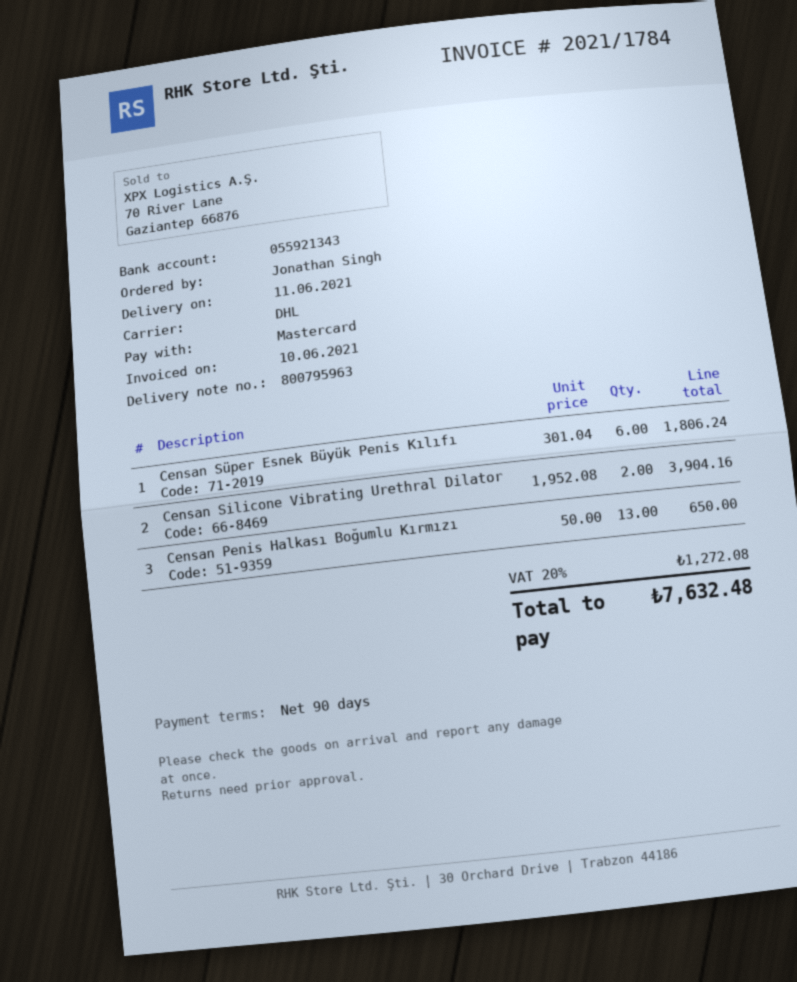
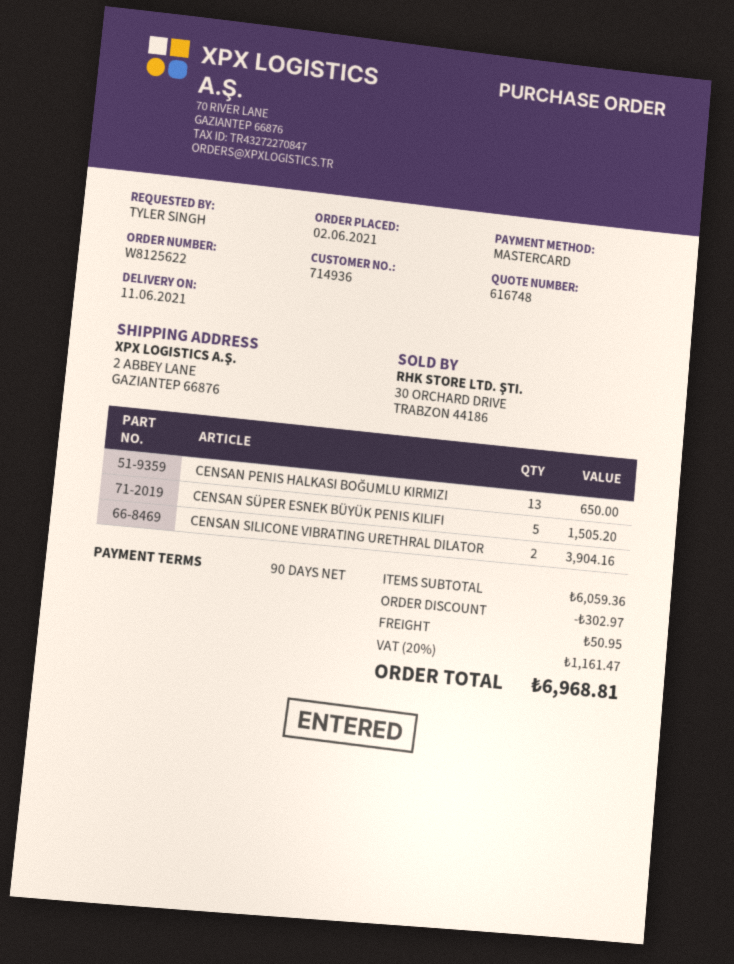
ordered by: Jonathan Singh -> TYLER SINGH
Censan Süper Esnek Büyük Penis Kılıfı: 6 for 1806.24 -> 5 for 1505.20
discount: none -> 302.97
shipping: none -> 50.95
tax: 20% = 1272.08 -> 20% = 1161.47
total: 7632.48 -> 6968.81

